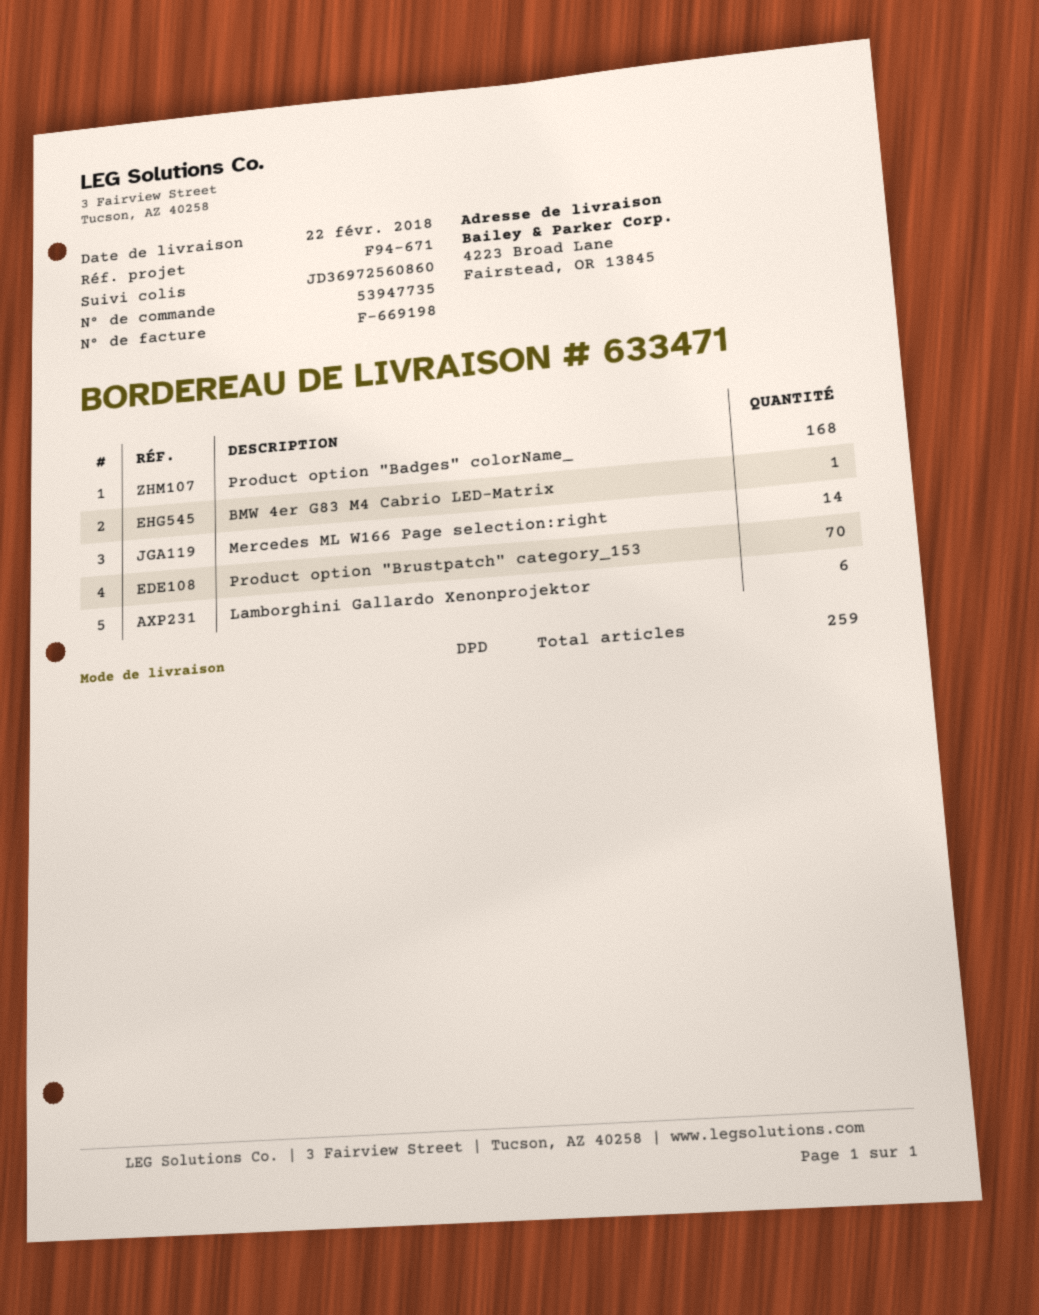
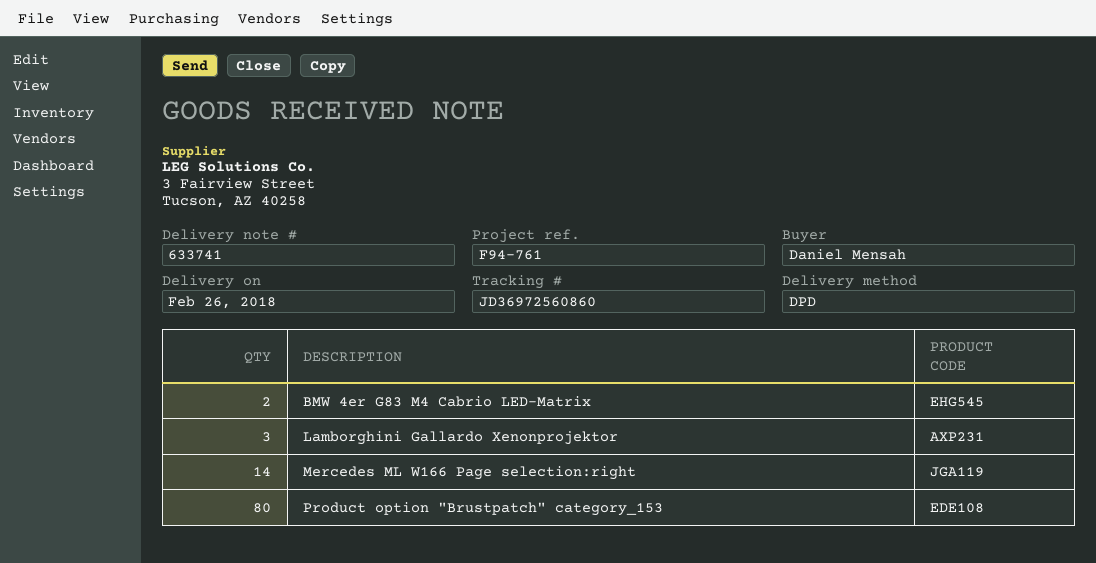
delivery note number: 633471 -> 633741
delivery date: 2018-02-22 -> 2018-02-26
reference: F94-671 -> F94-761
Product option "Badges" colorName_: 168 -> none
BMW 4er G83 M4 Cabrio LED-Matrix: 1 -> 2
Product option "Brustpatch" category_153: 70 -> 80
Lamborghini Gallardo Xenonprojektor: 6 -> 3

